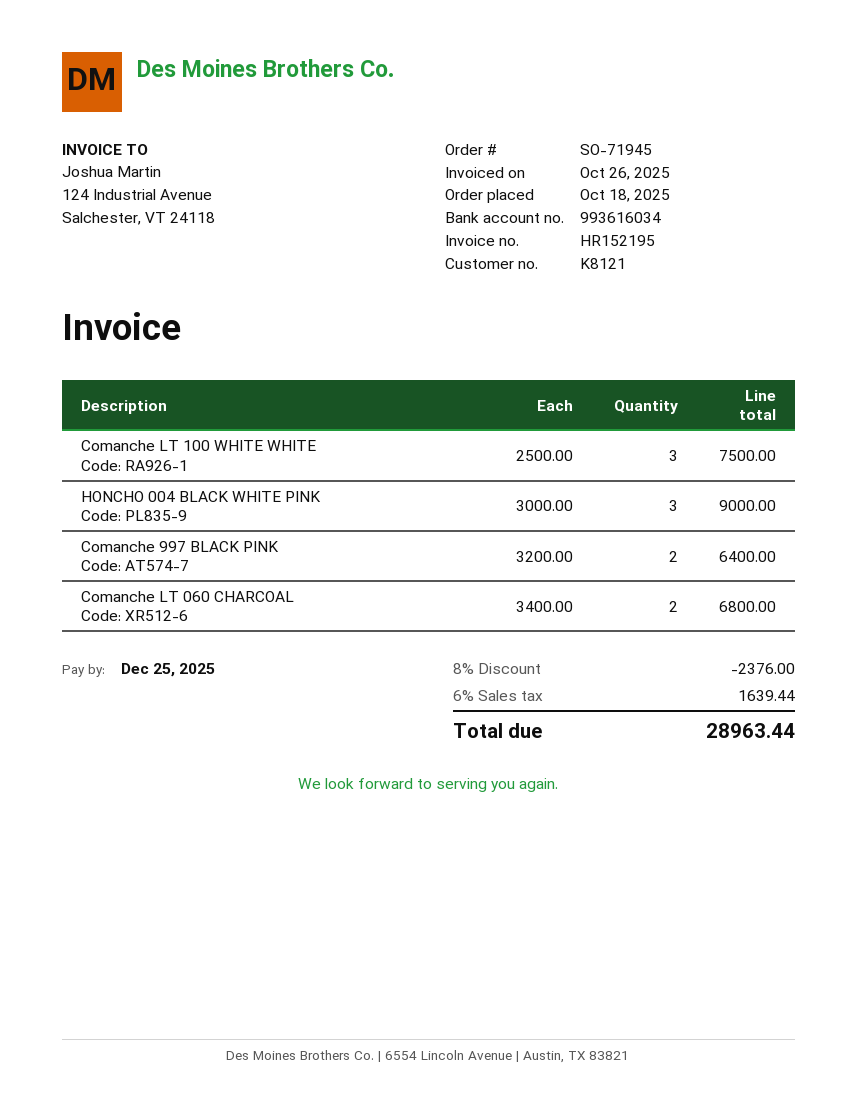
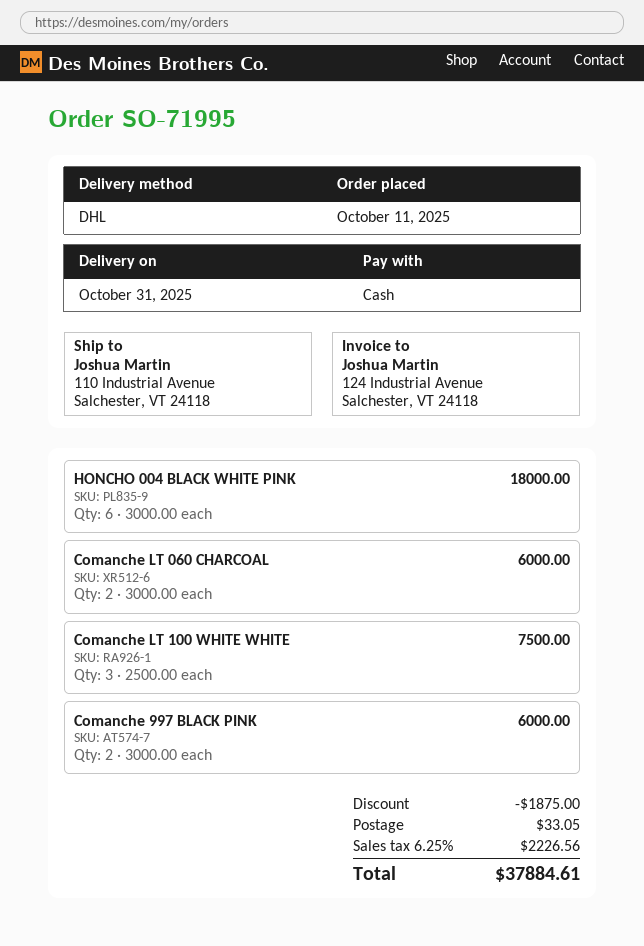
order number: SO-71945 -> SO-71995
order date: 2025-10-18 -> 2025-10-11
HONCHO 004 BLACK WHITE PINK: 3 x 3000.00 = 9000.00 -> 6 x 3000.00 = 18000.00
Comanche 997 BLACK PINK: 2 x 3200.00 = 6400.00 -> 2 x 3000.00 = 6000.00
Comanche LT 060 CHARCOAL: 2 x 3400.00 = 6800.00 -> 2 x 3000.00 = 6000.00
discount: 2376.00 -> 1875.00
shipping: none -> 33.05
tax: 6% = 1639.44 -> 6.25% = 2226.56
total: 28963.44 -> 37884.61

